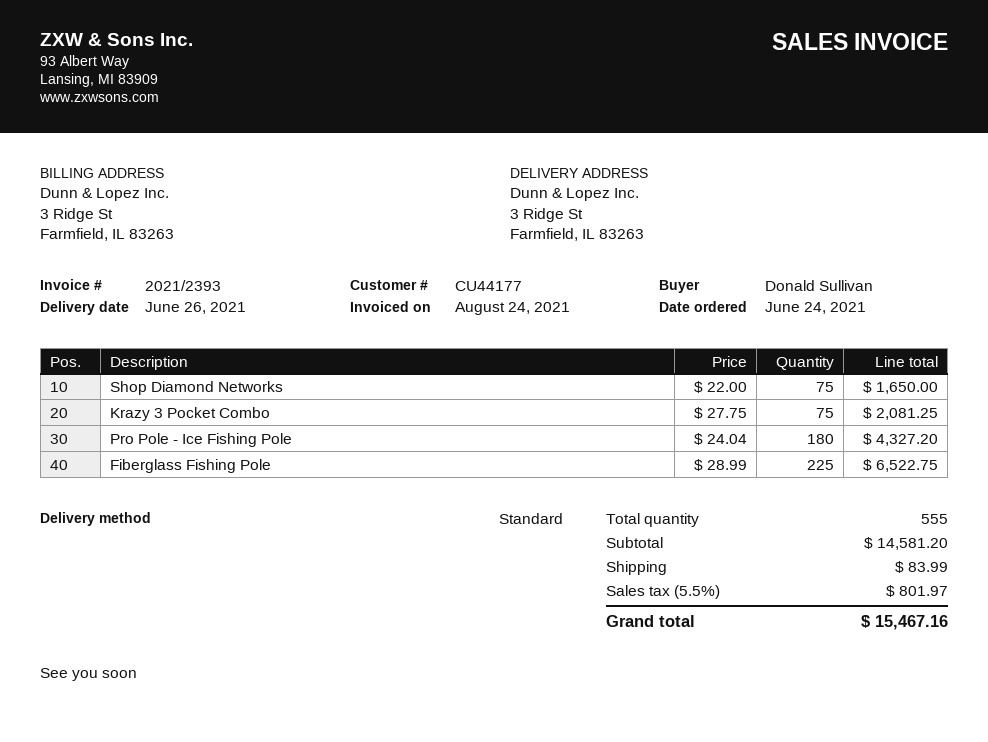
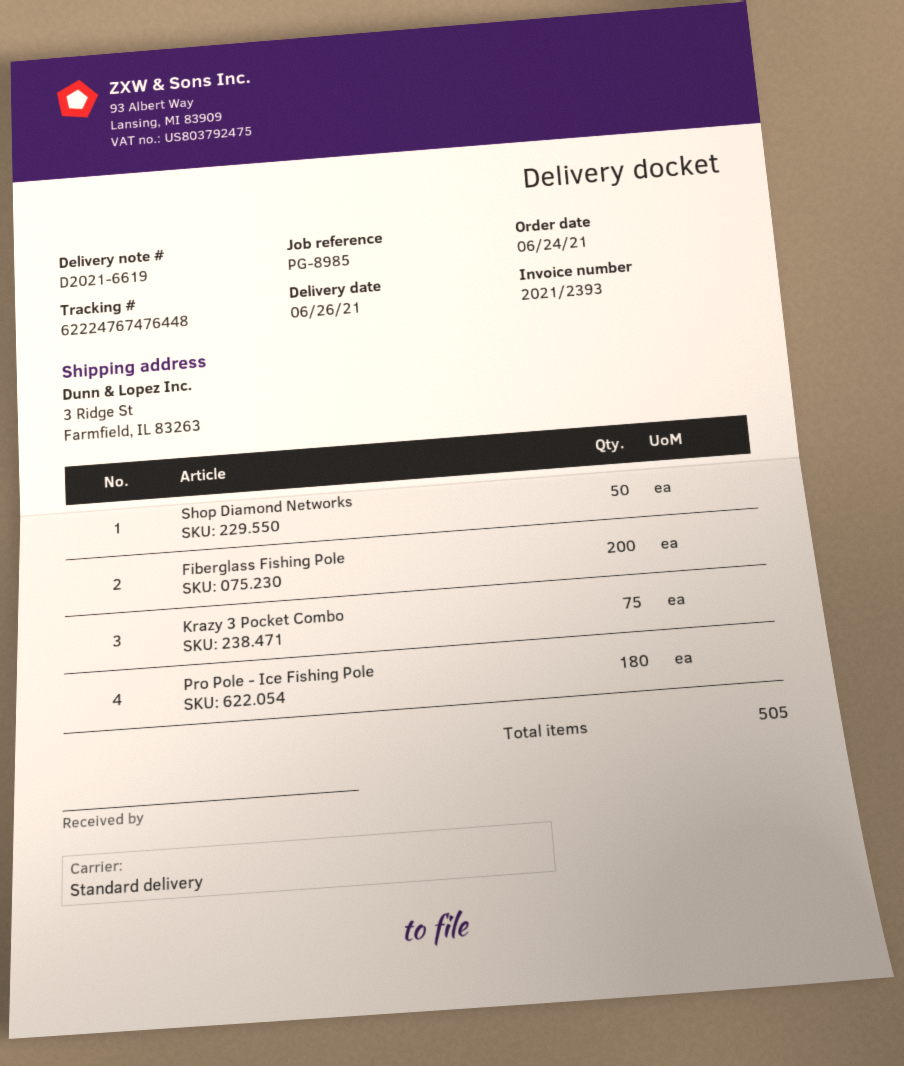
Shop Diamond Networks: 75 -> 50
Fiberglass Fishing Pole: 225 -> 200
total quantity: 555 -> 505

